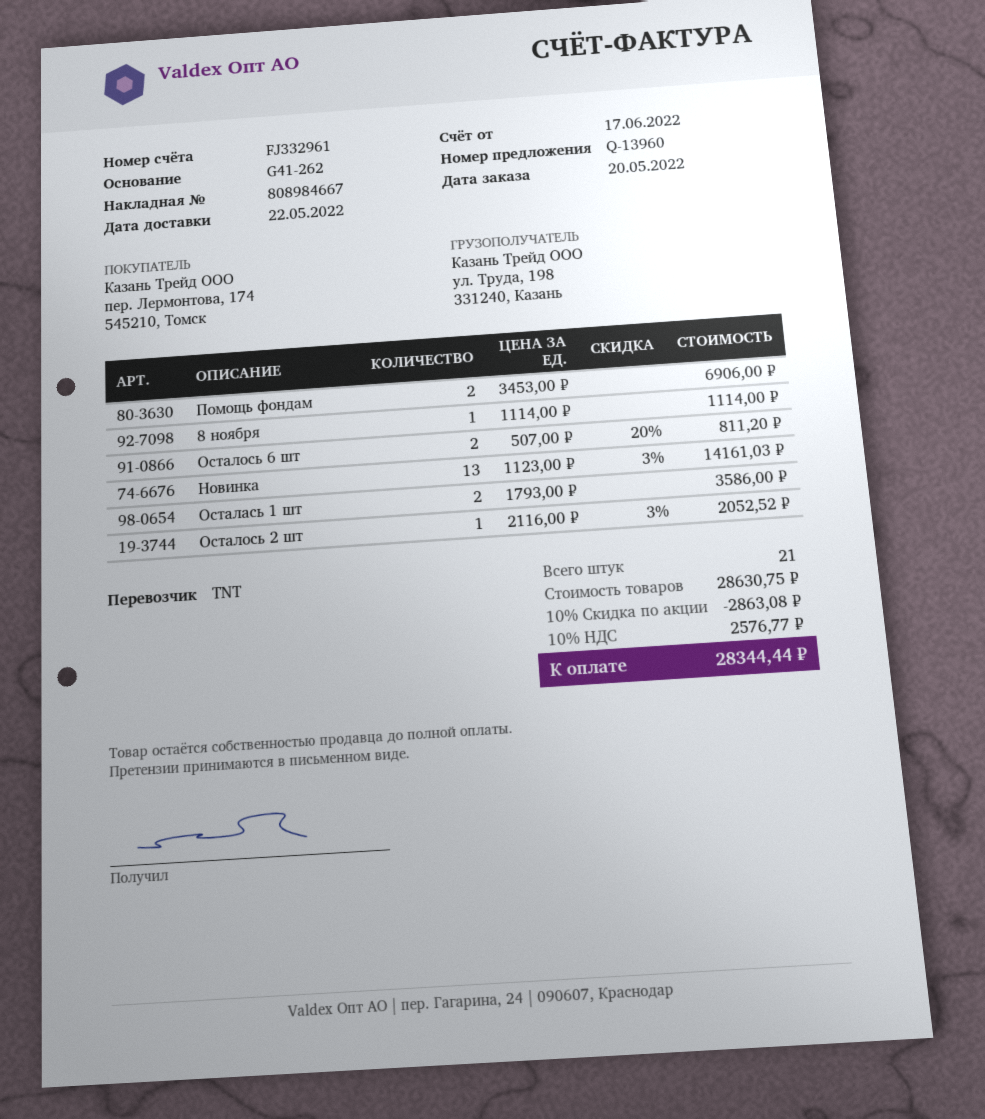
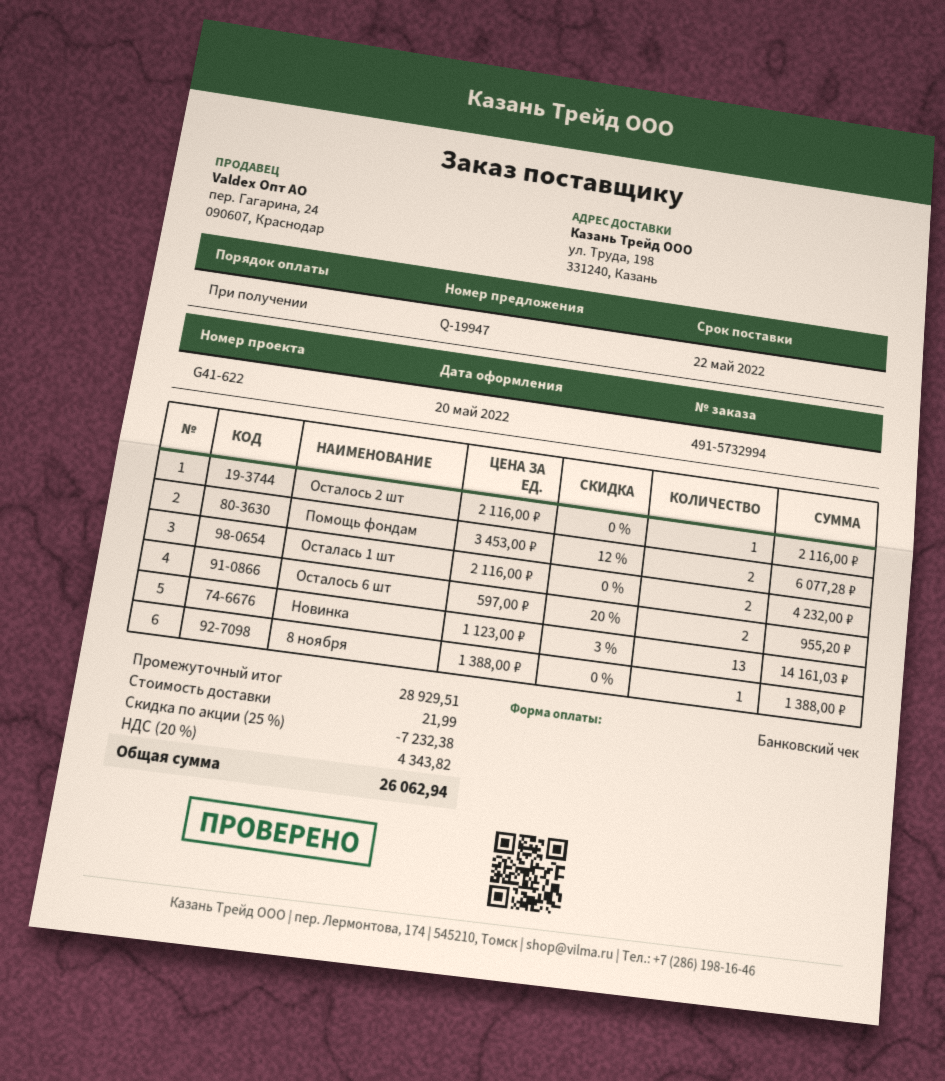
quote number: Q-13960 -> Q-19947
reference: G41-262 -> G41-622
Помощь фондам: 2 x 3453.00 = 6906.00 -> 2 x 3453.00 - 12% = 6077.28
8 ноября: 1 x 1114.00 = 1114.00 -> 1 x 1388.00 = 1388.00
Осталось 6 шт: 2 x 507.00 - 20% = 811.20 -> 2 x 597.00 - 20% = 955.20
Осталась 1 шт: 2 x 1793.00 = 3586.00 -> 2 x 2116.00 = 4232.00
Осталось 2 шт: 1 x 2116.00 - 3% = 2052.52 -> 1 x 2116.00 = 2116.00
subtotal: 28630.75 -> 28929.51
discount: 10% = 2863.08 -> 25% = 7232.38
shipping: none -> 21.99
tax: 10% = 2576.77 -> 20% = 4343.82
total: 28344.44 -> 26062.94

